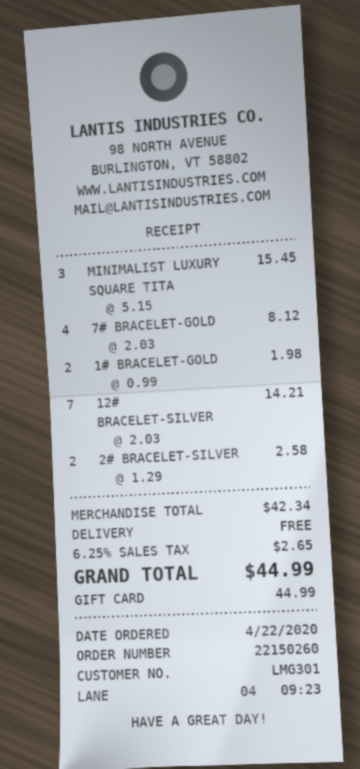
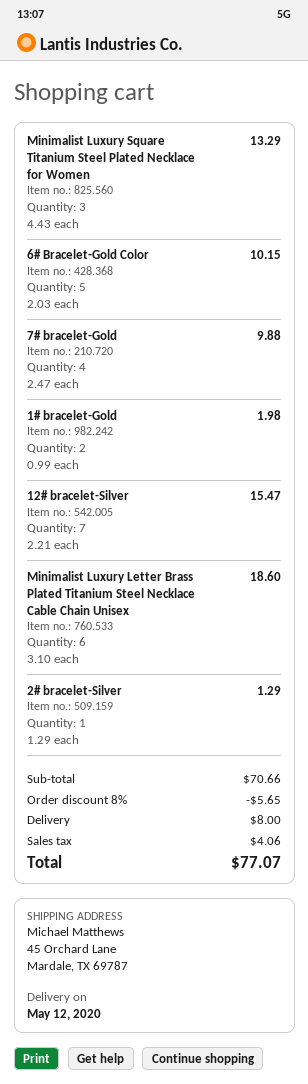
MINIMALIST LUXURY SQUARE TITA: 3 x 5.15 = 15.45 -> 3 x 4.43 = 13.29
7# BRACELET-GOLD: 4 x 2.03 = 8.12 -> 4 x 2.47 = 9.88
12# BRACELET-SILVER: 7 x 2.03 = 14.21 -> 7 x 2.21 = 15.47
2# BRACELET-SILVER: 2 x 1.29 = 2.58 -> 1 x 1.29 = 1.29
6# Bracelet-Gold Color: none -> 5 x 2.03 = 10.15
Minimalist Luxury Letter Brass Plated Titanium Steel Necklace Cable Chain Unisex: none -> 6 x 3.10 = 18.60
subtotal: 42.34 -> 70.66
discount: none -> 8% = 5.65
shipping: 0.00 -> 8.00
tax: 2.65 -> 4.06
total: 44.99 -> 77.07

